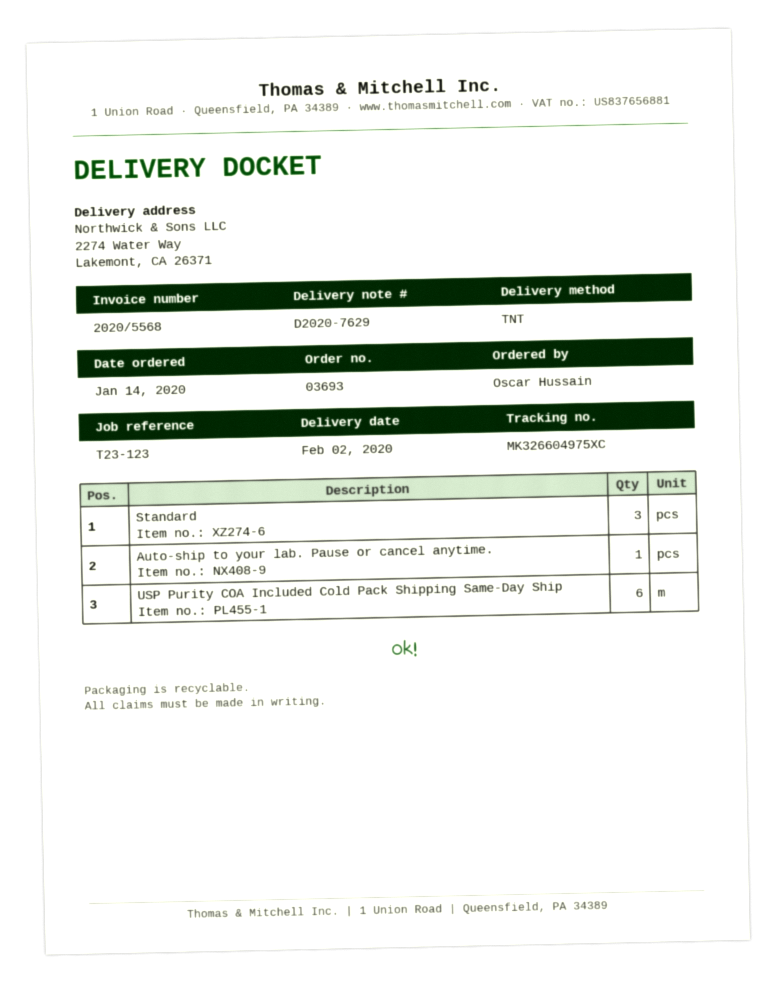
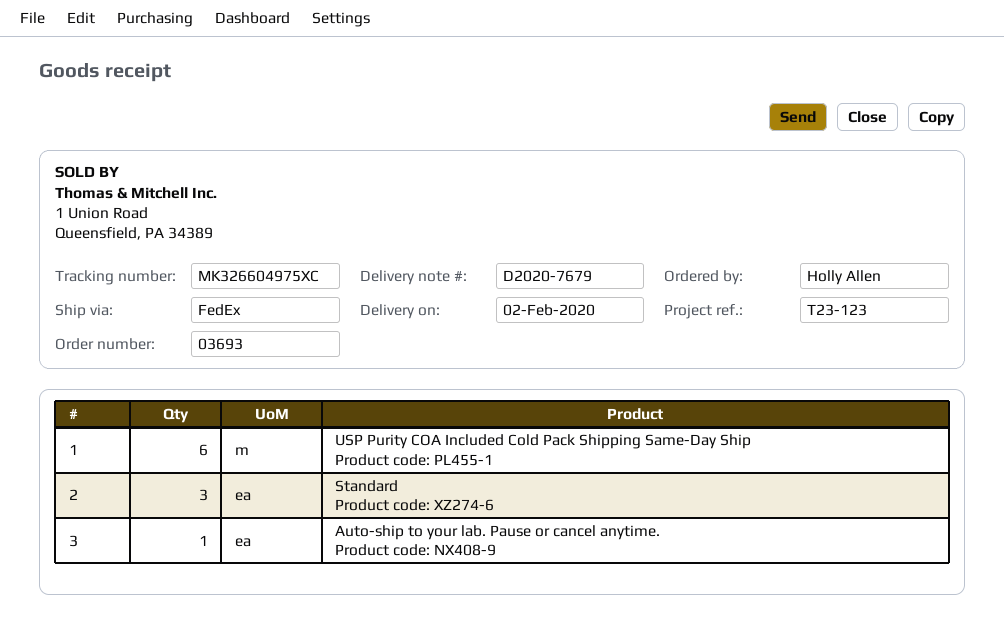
delivery note number: D2020-7629 -> D2020-7679
ordered by: Oscar Hussain -> Holly Allen
shipping method: TNT -> FedEx

